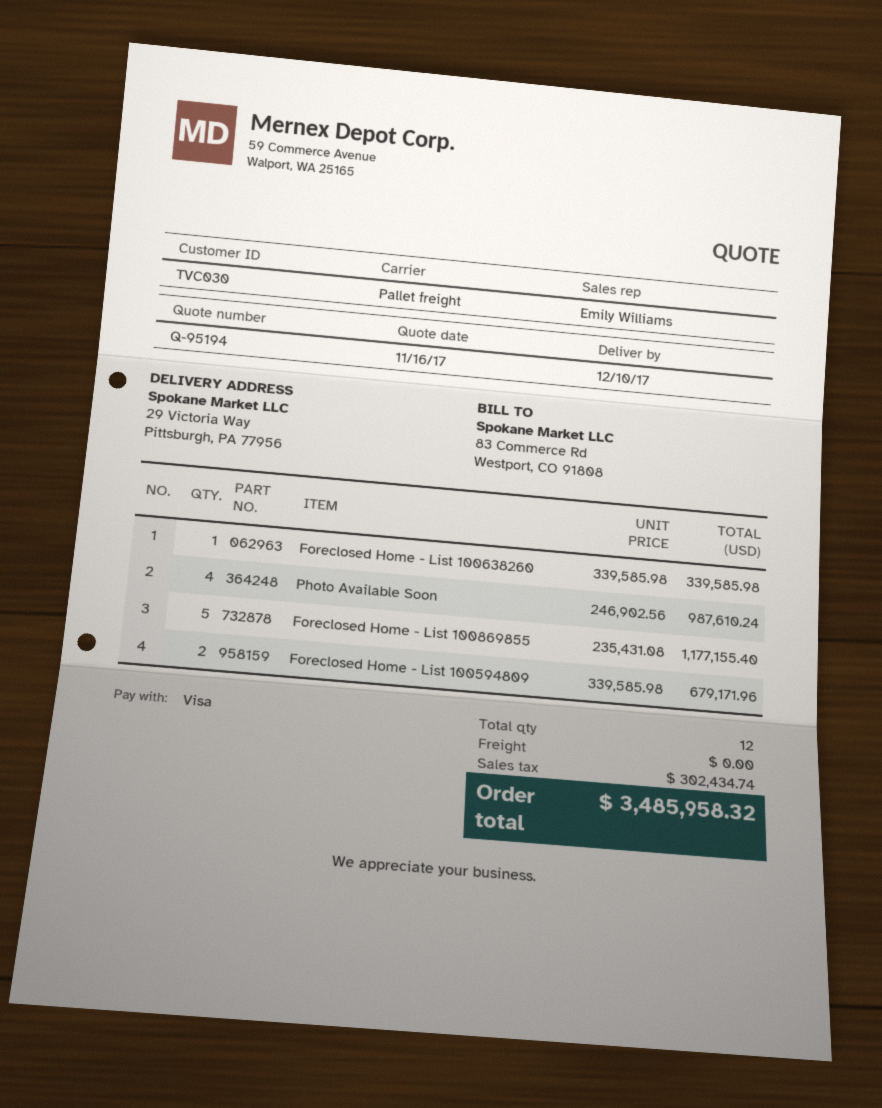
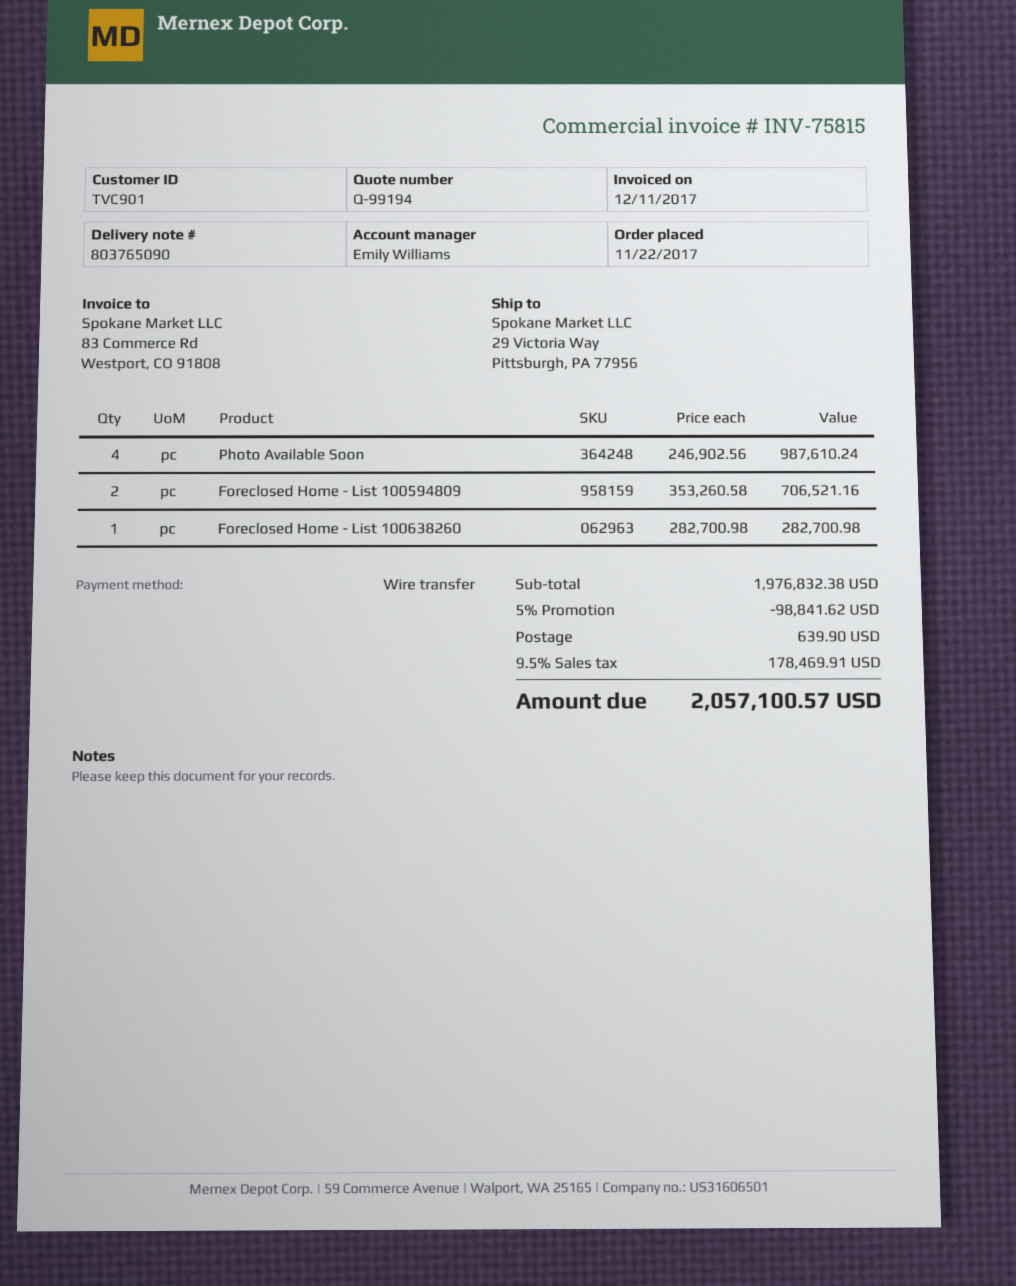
quote number: Q-95194 -> Q-99194
customer number: TVC030 -> TVC901
payment method: Visa -> bank transfer
Foreclosed Home - List 100638260: 1 x 339585.98 = 339585.98 -> 1 x 282700.98 = 282700.98
Foreclosed Home - List 100869855: 5 x 235431.08 = 1177155.40 -> none
Foreclosed Home - List 100594809: 2 x 339585.98 = 679171.96 -> 2 x 353260.58 = 706521.16
discount: none -> 5% = 98841.62
shipping: 0.00 -> 639.90
tax: 302434.74 -> 178469.91
total: 3485958.32 -> 2057100.57

